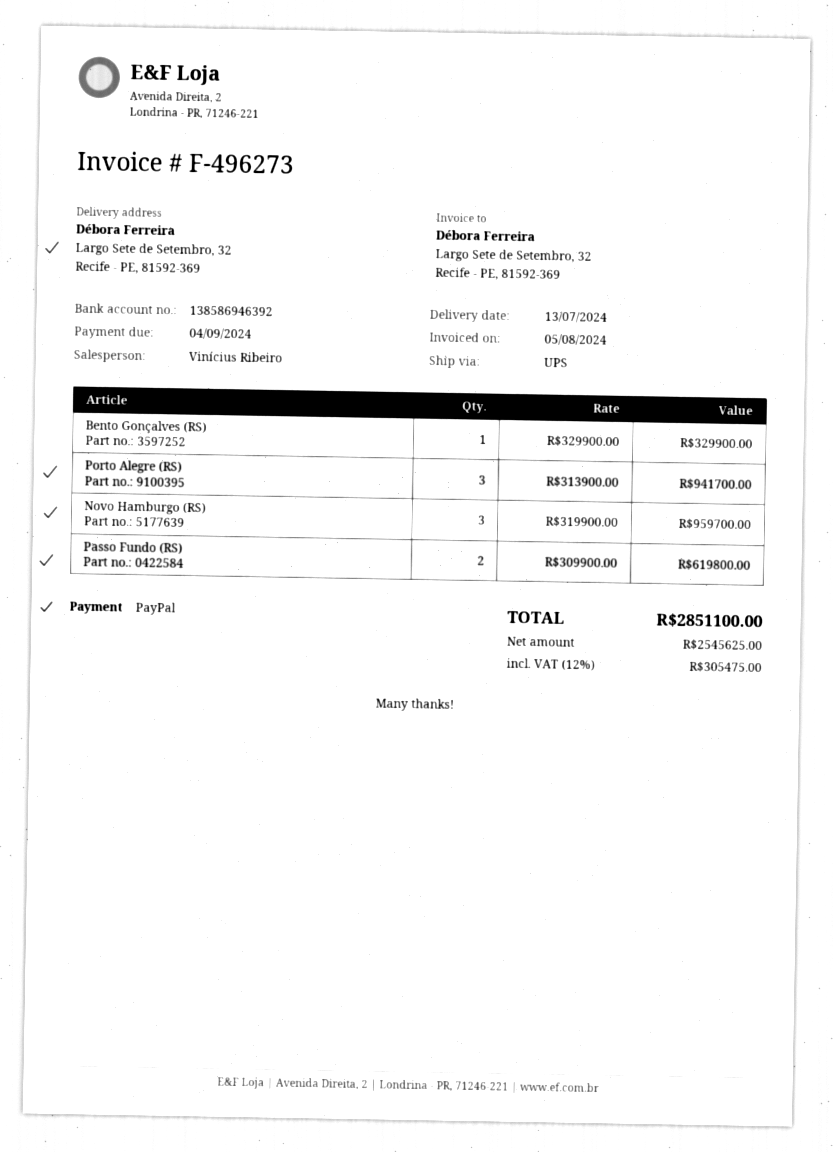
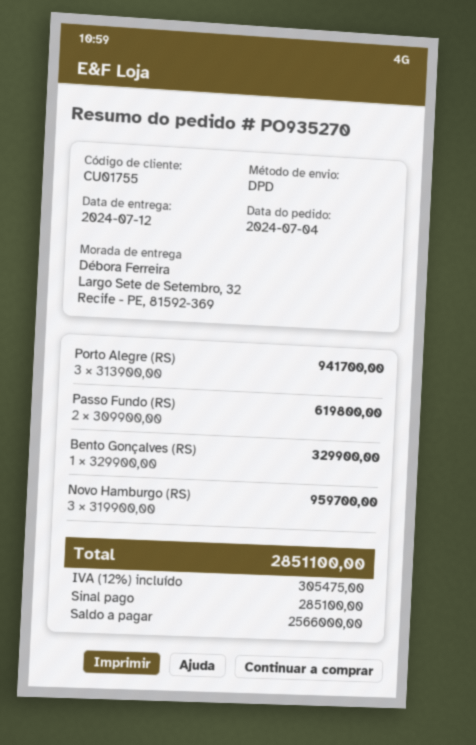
delivery date: 2024-07-13 -> 2024-07-12
shipping method: UPS -> DPD

